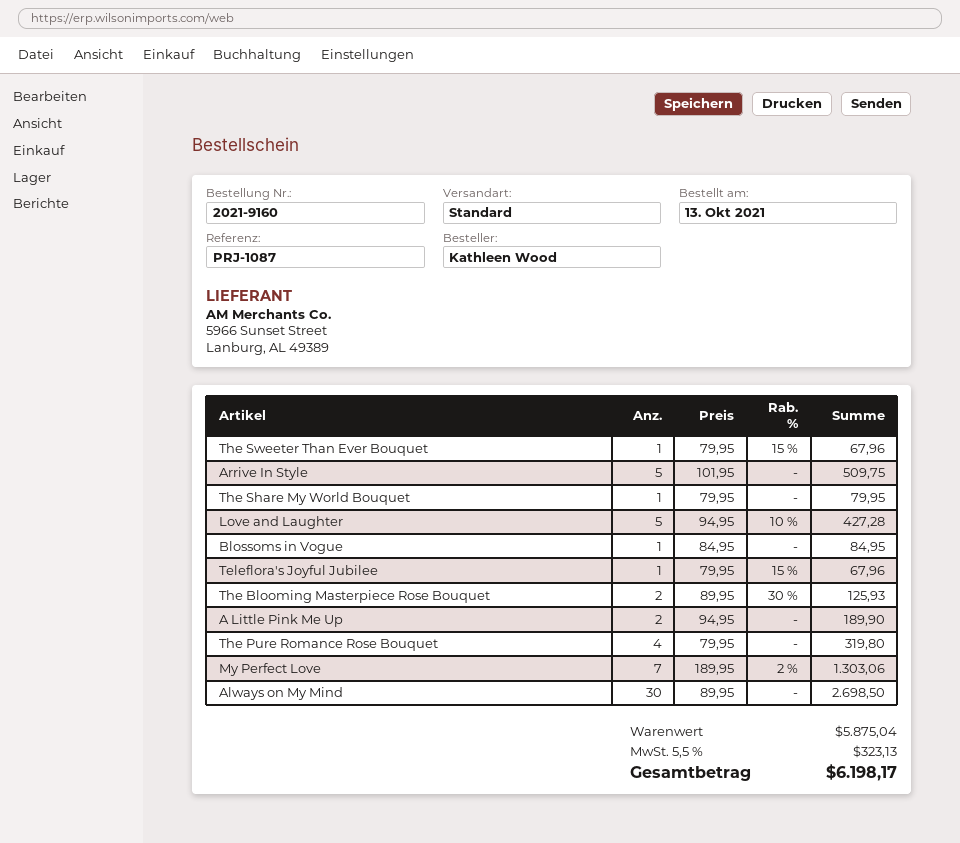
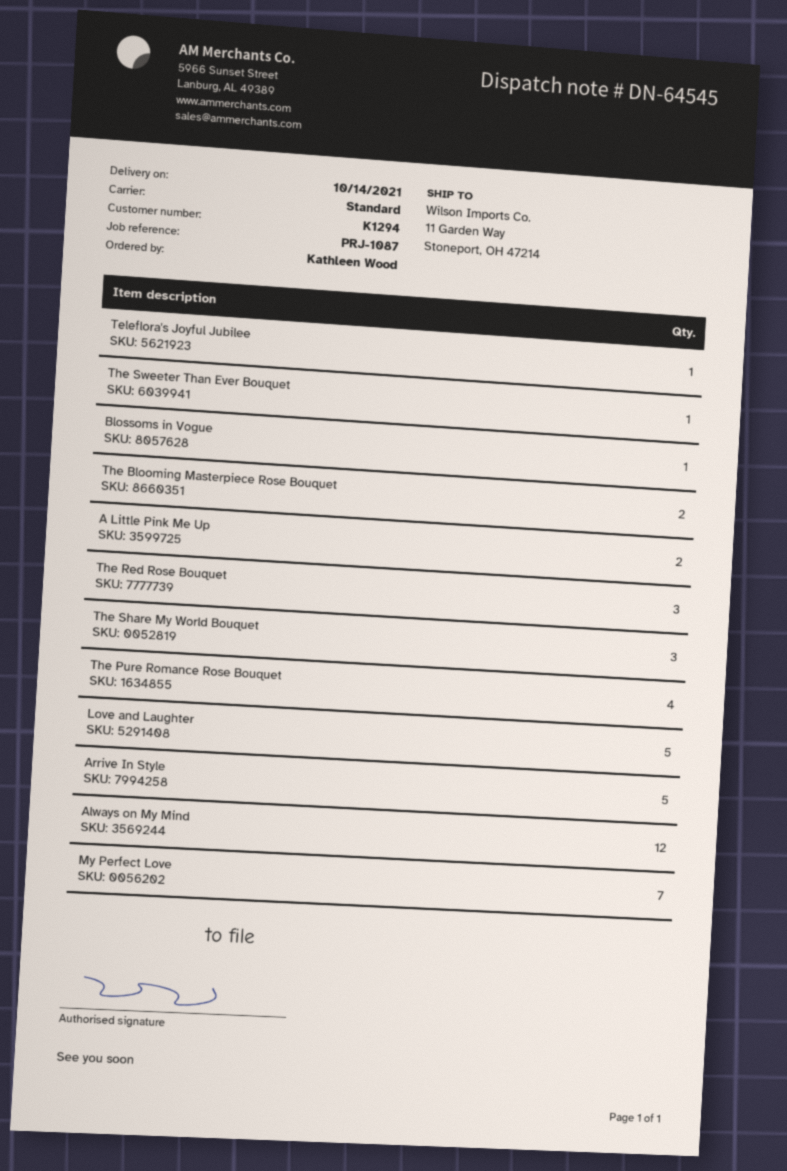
The Share My World Bouquet: 1 -> 3
Always on My Mind: 30 -> 12
The Red Rose Bouquet: none -> 3

